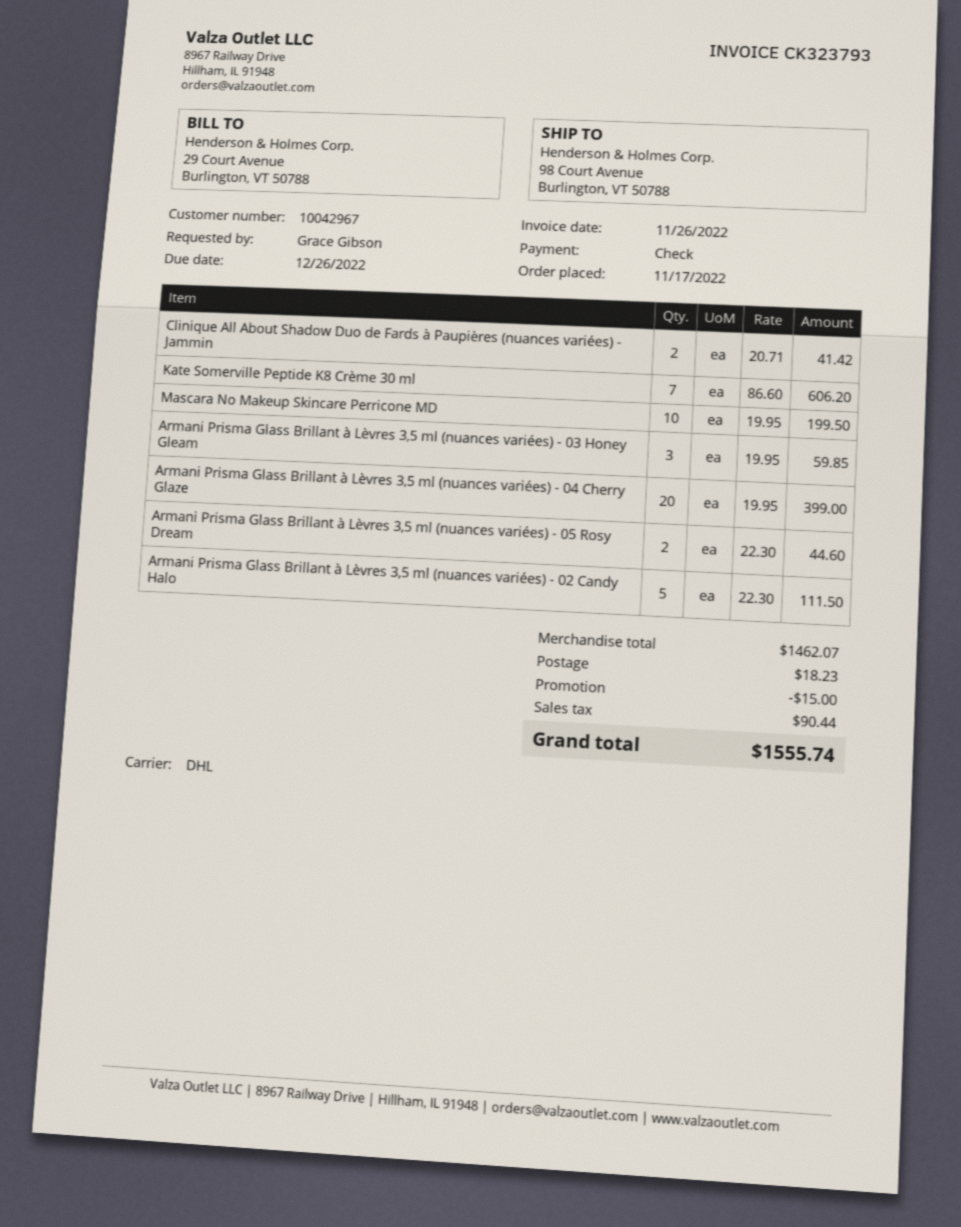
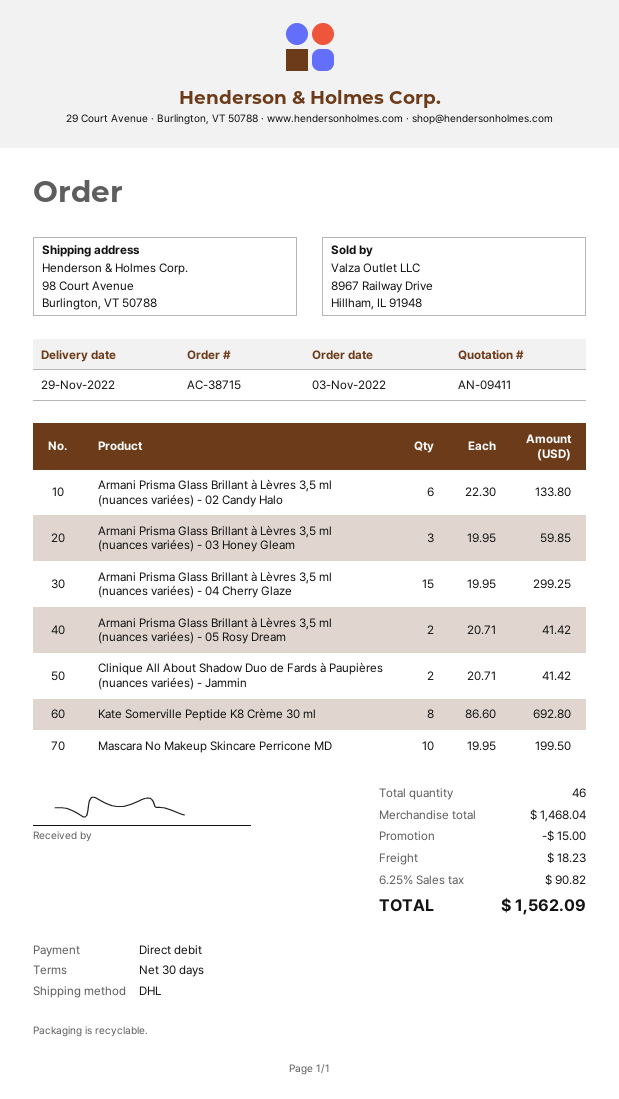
order date: 2022-11-17 -> 2022-11-03
payment method: cheque -> direct debit
Kate Somerville Peptide K8 Crème 30 ml: 7 x 86.60 = 606.20 -> 8 x 86.60 = 692.80
Armani Prisma Glass Brillant à Lèvres 3,5 ml (nuances variées) - 04 Cherry Glaze: 20 x 19.95 = 399.00 -> 15 x 19.95 = 299.25
Armani Prisma Glass Brillant à Lèvres 3,5 ml (nuances variées) - 05 Rosy Dream: 2 x 22.30 = 44.60 -> 2 x 20.71 = 41.42
Armani Prisma Glass Brillant à Lèvres 3,5 ml (nuances variées) - 02 Candy Halo: 5 x 22.30 = 111.50 -> 6 x 22.30 = 133.80
subtotal: 1462.07 -> 1468.04
tax: 90.44 -> 90.82
total: 1555.74 -> 1562.09

